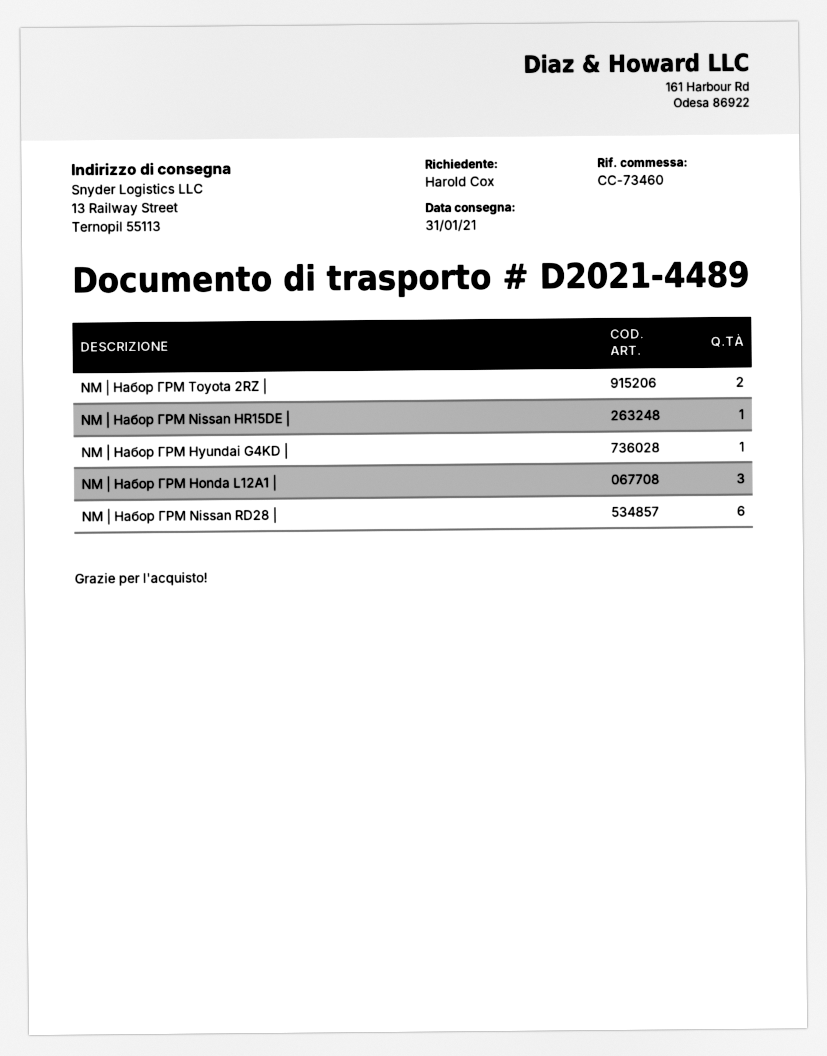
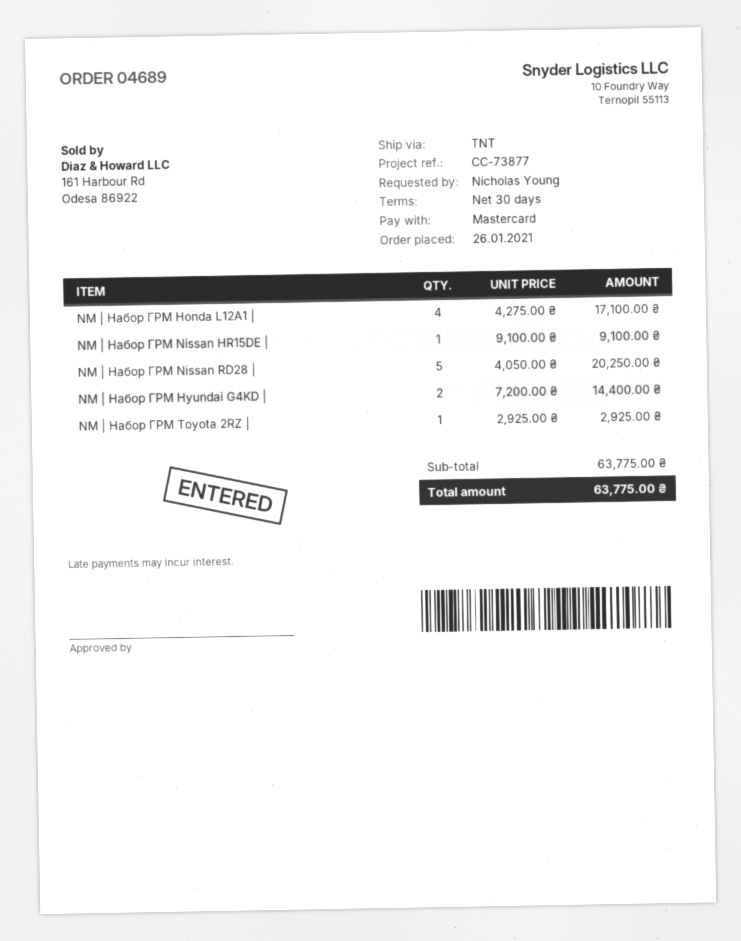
reference: CC-73460 -> CC-73877
ordered by: Harold Cox -> Nicholas Young
NM | Набор ГРМ Toyota 2RZ |: 2 -> 1
NM | Набор ГРМ Hyundai G4KD |: 1 -> 2
NM | Набор ГРМ Honda L12A1 |: 3 -> 4
NM | Набор ГРМ Nissan RD28 |: 6 -> 5

